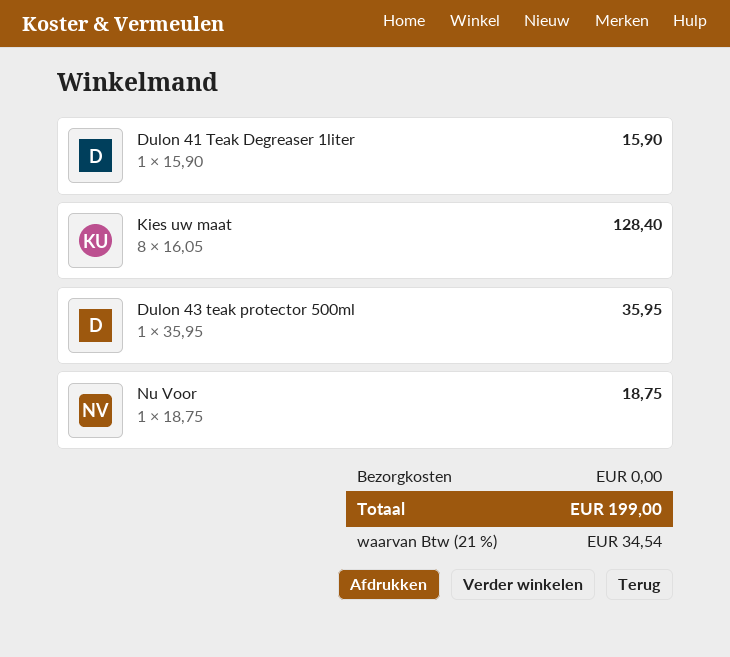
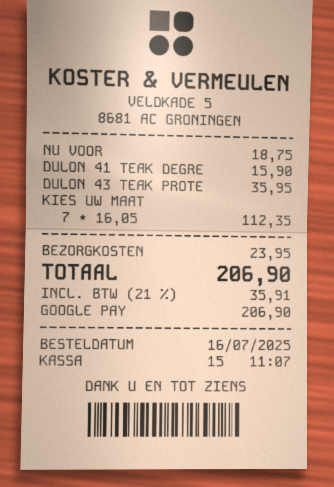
Kies uw maat: 8 x 16.05 = 128.40 -> 7 x 16.05 = 112.35
shipping: 0.00 -> 23.95
tax: 21% = 34.54 -> 21% = 35.91
total: 199.00 -> 206.90

